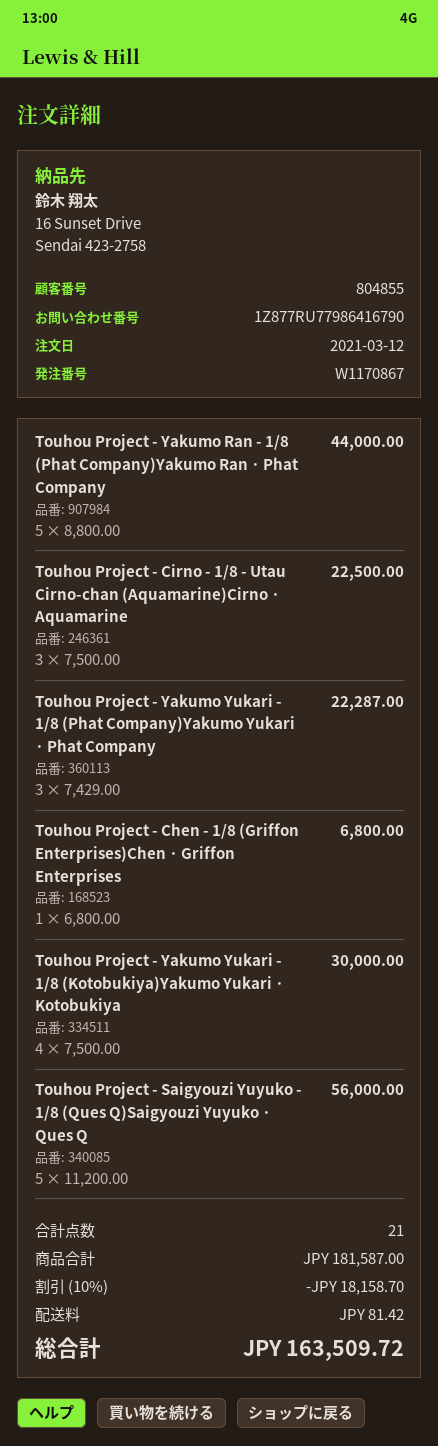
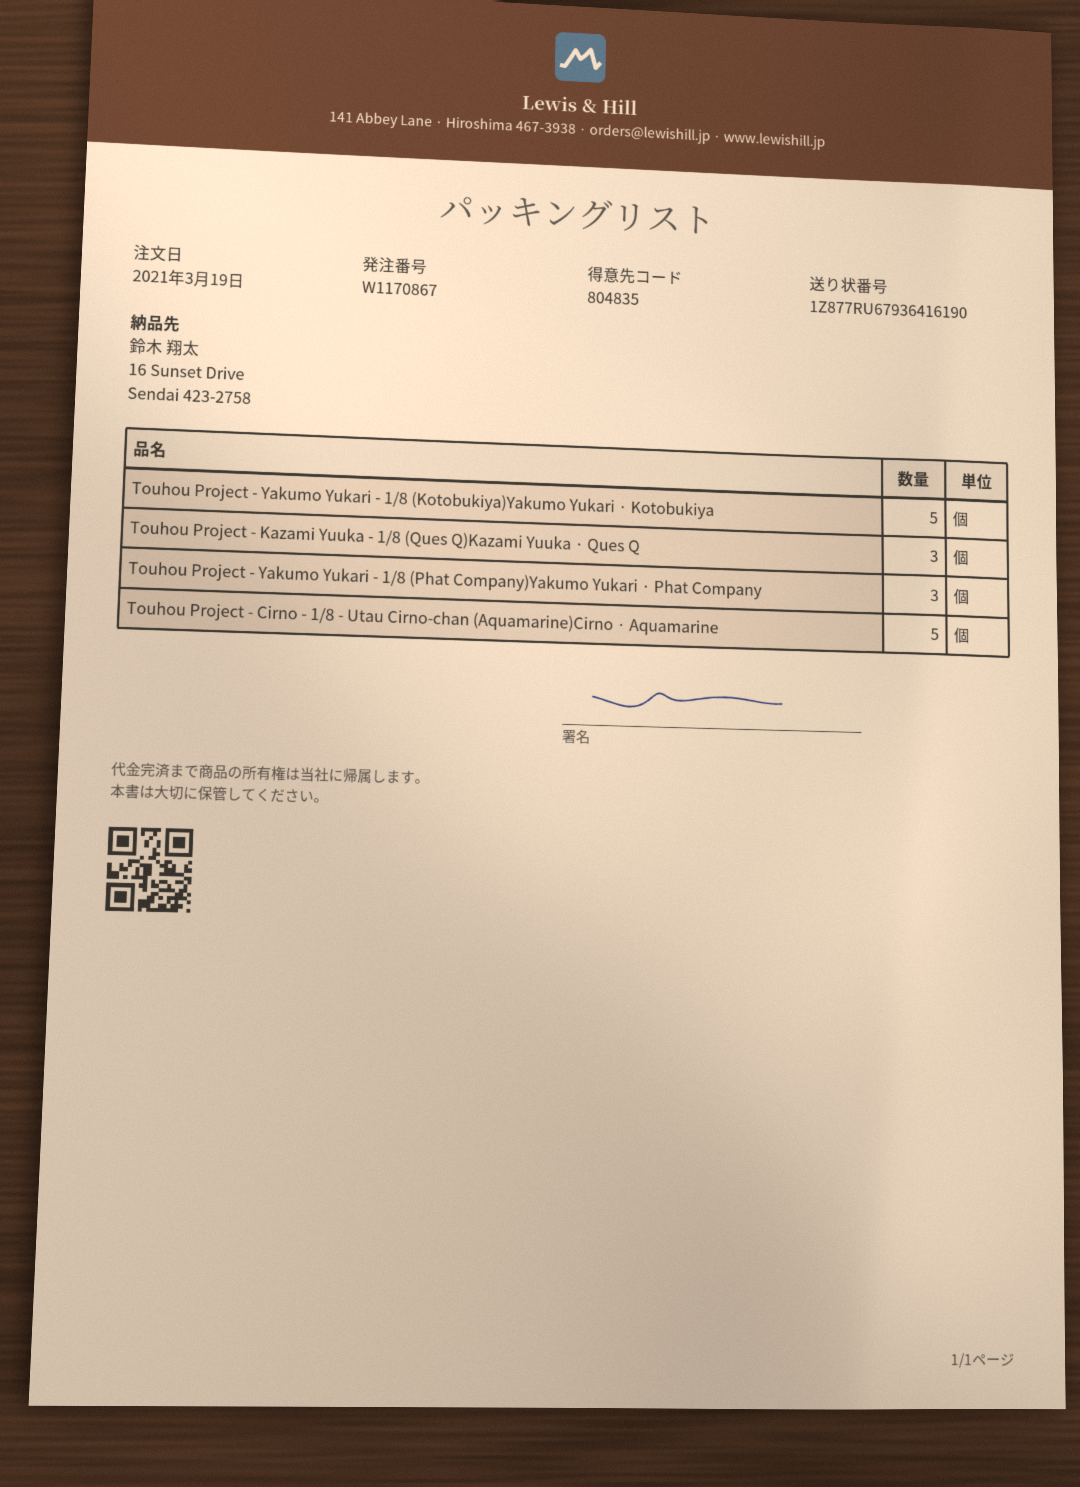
order date: 2021-03-12 -> 2021-03-19
customer number: 804855 -> 804835
tracking number: 1Z877RU77986416790 -> 1Z877RU67936416190
Touhou Project - Yakumo Ran - 1/8 (Phat Company)Yakumo Ran · Phat Company: 5 -> none
Touhou Project - Cirno - 1/8 - Utau Cirno-chan (Aquamarine)Cirno · Aquamarine: 3 -> 5
Touhou Project - Chen - 1/8 (Griffon Enterprises)Chen · Griffon Enterprises: 1 -> none
Touhou Project - Yakumo Yukari - 1/8 (Kotobukiya)Yakumo Yukari · Kotobukiya: 4 -> 5
Touhou Project - Saigyouzi Yuyuko - 1/8 (Ques Q)Saigyouzi Yuyuko · Ques Q: 5 -> none
Touhou Project - Kazami Yuuka - 1/8 (Ques Q)Kazami Yuuka · Ques Q: none -> 3

